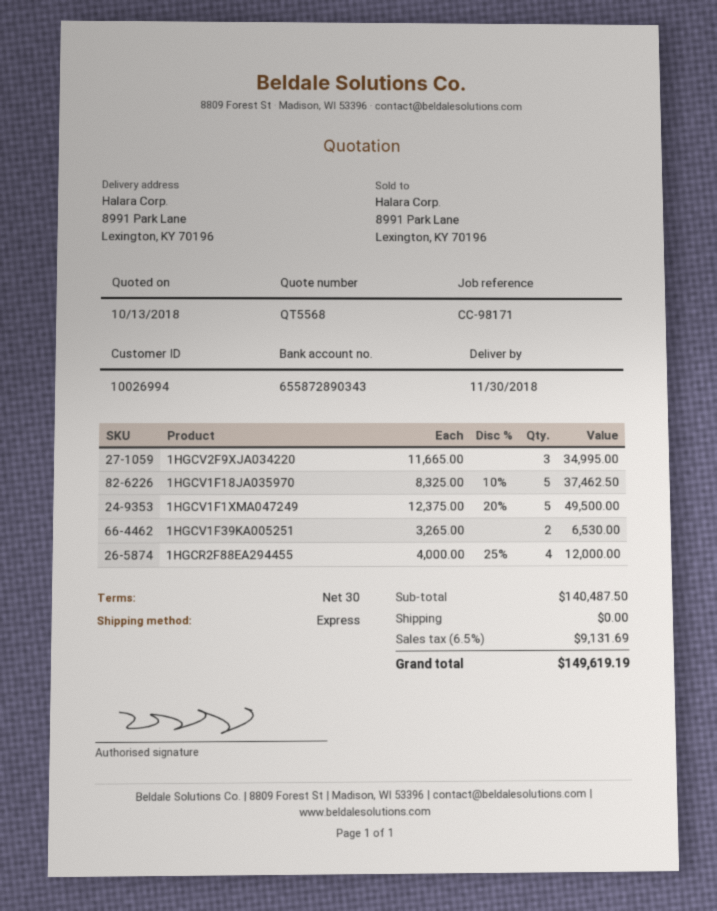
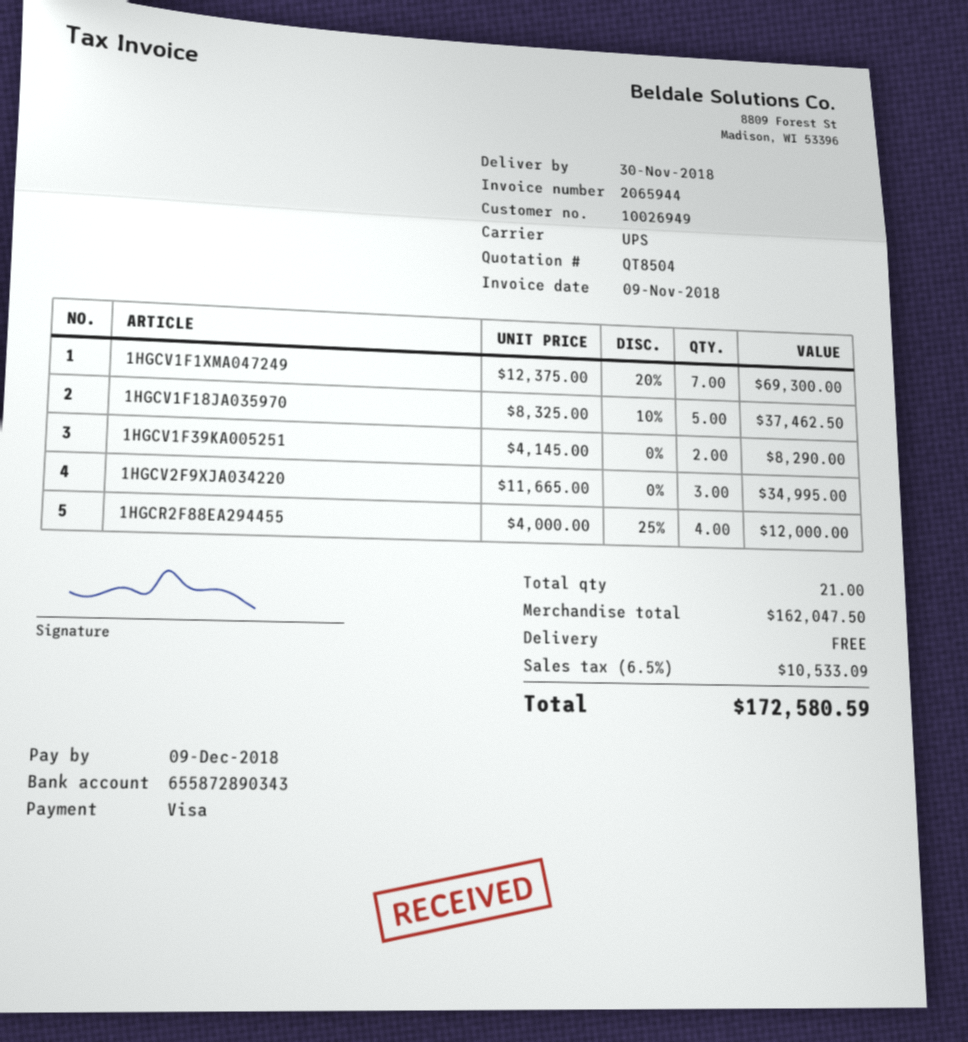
quote number: QT5568 -> QT8504
customer number: 10026994 -> 10026949
shipping method: express -> UPS
1HGCV1F1XMA047249: 5 x 12375.00 - 20% = 49500.00 -> 7 x 12375.00 - 20% = 69300.00
1HGCV1F39KA005251: 2 x 3265.00 = 6530.00 -> 2 x 4145.00 = 8290.00
subtotal: 140487.50 -> 162047.50
tax: 6.5% = 9131.69 -> 6.5% = 10533.09
total: 149619.19 -> 172580.59

